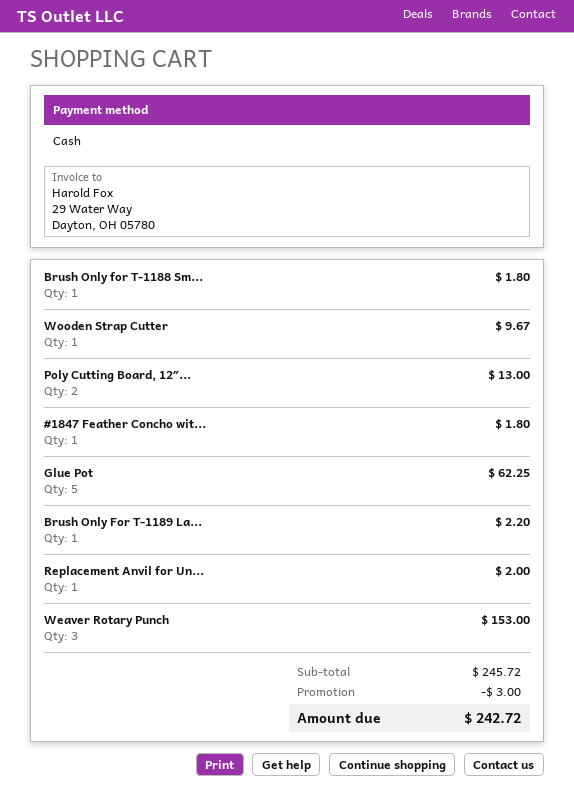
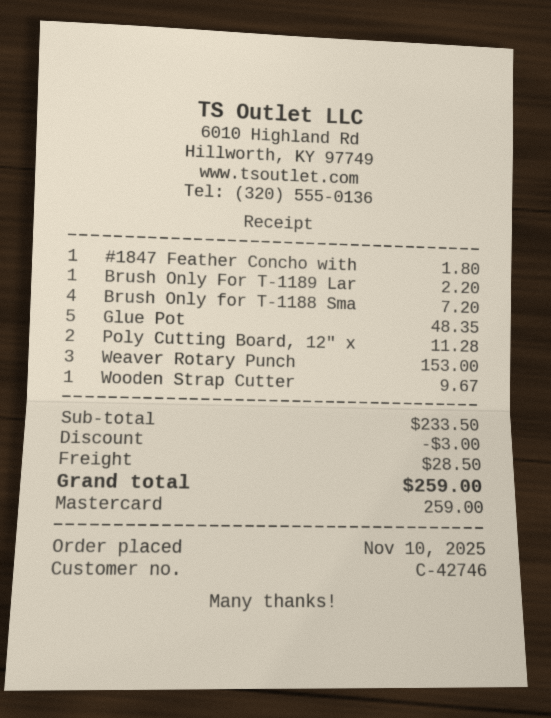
payment method: cash -> Mastercard
Brush Only for T-1188 Sm...: 1 for 1.80 -> 4 for 7.20
Poly Cutting Board, 12″...: 2 for 13.00 -> 2 for 11.28
Glue Pot: 5 for 62.25 -> 5 for 48.35
Replacement Anvil for Un...: 1 for 2.00 -> none
subtotal: 245.72 -> 233.50
shipping: none -> 28.50
total: 242.72 -> 259.00

